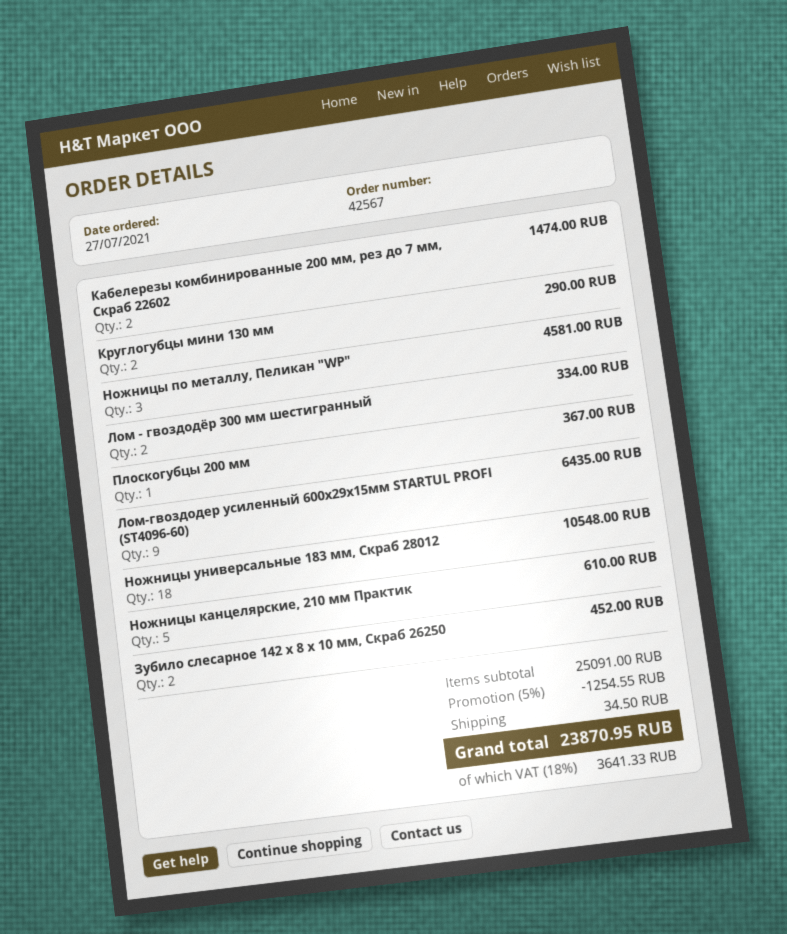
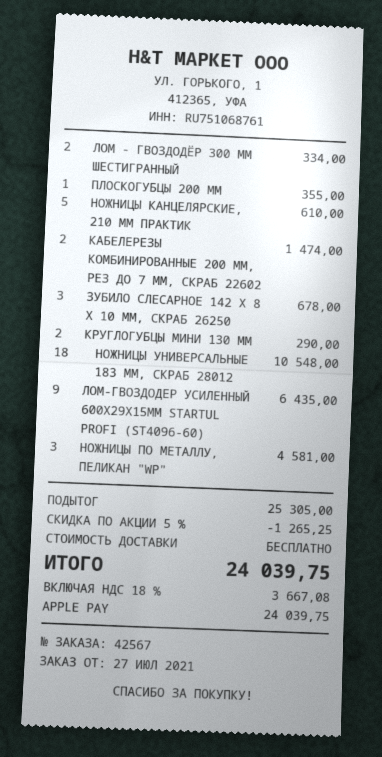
Плоскогубцы 200 мм: 1 for 367.00 -> 1 for 355.00
Зубило слесарное 142 х 8 х 10 мм, Скраб 26250: 2 for 452.00 -> 3 for 678.00
subtotal: 25091.00 -> 25305.00
discount: 5% = 1254.55 -> 5% = 1265.25
shipping: 34.50 -> 0.00
tax: 18% = 3641.33 -> 18% = 3667.08
total: 23870.95 -> 24039.75

